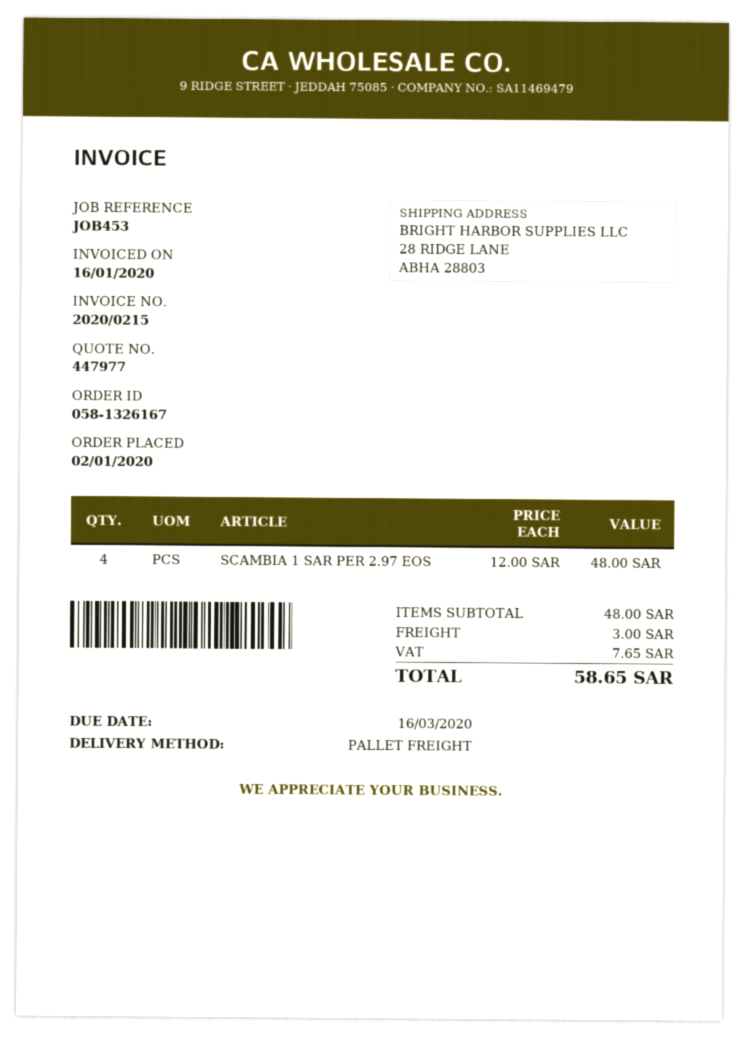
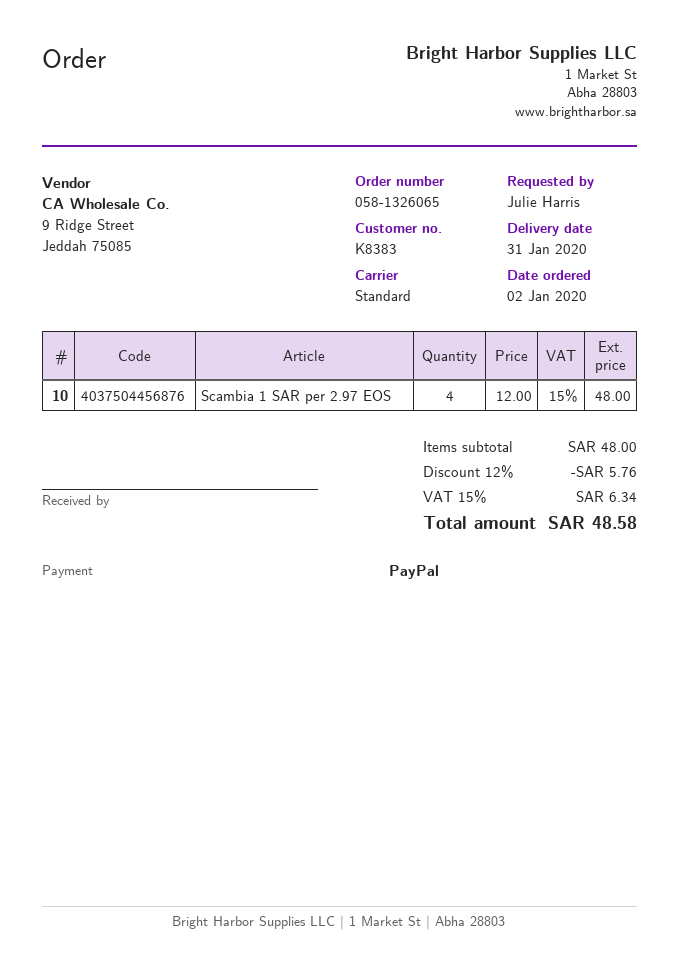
order number: 058-1326167 -> 058-1326065
shipping method: pallet freight -> standard
discount: none -> 12% = 5.76
shipping: 3.00 -> none
tax: 7.65 -> 6.34
total: 58.65 -> 48.58

